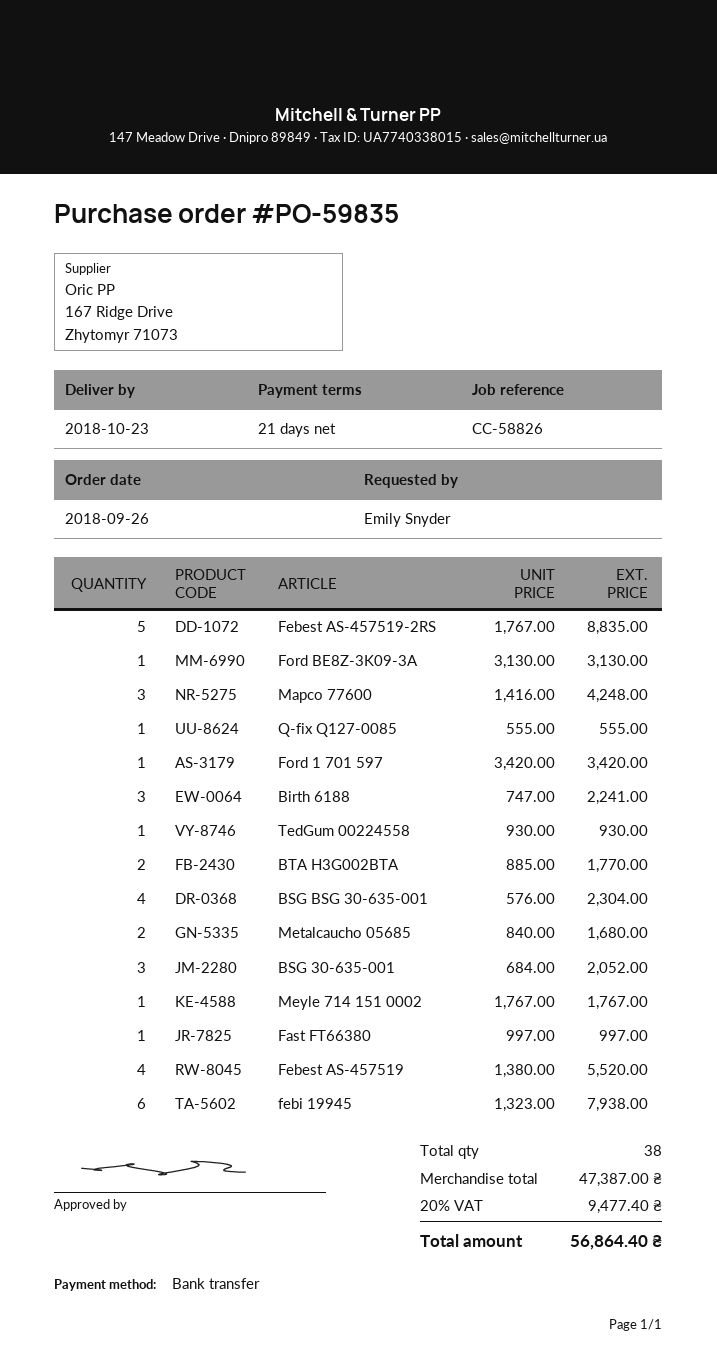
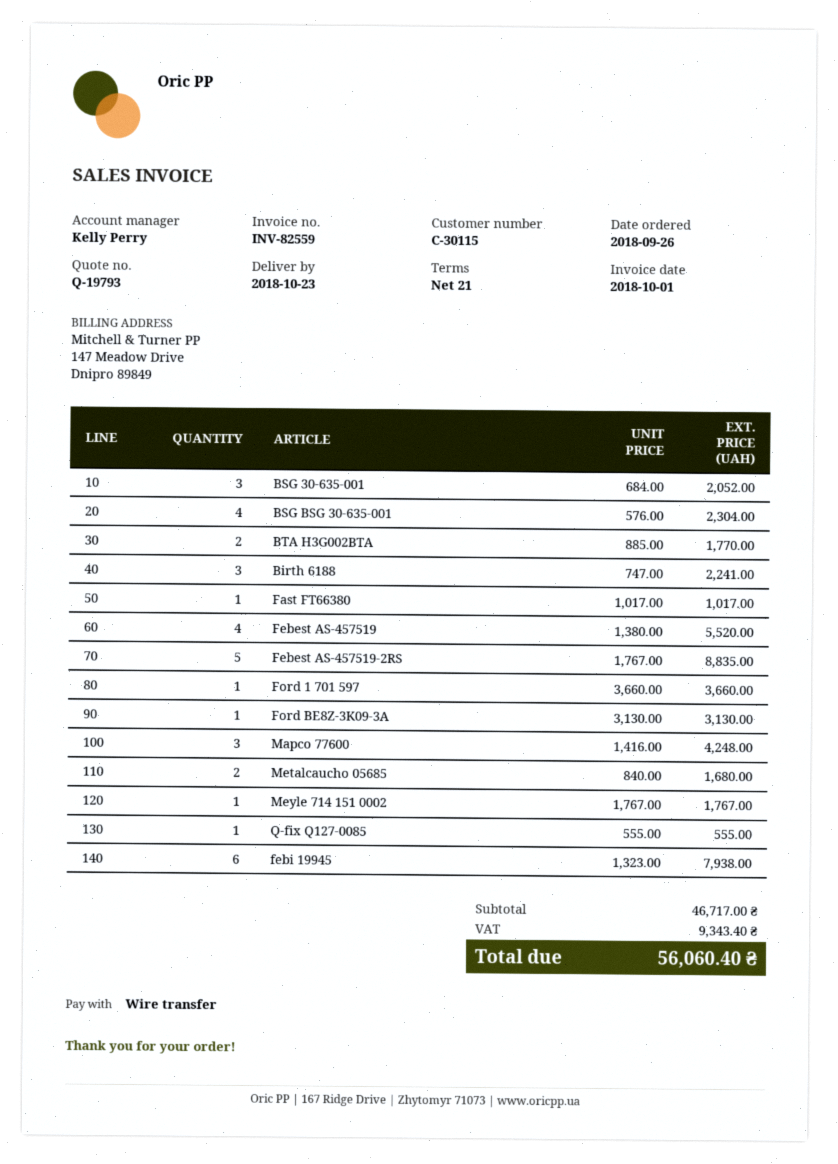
Ford 1 701 597: 1 x 3420.00 = 3420.00 -> 1 x 3660.00 = 3660.00
TedGum 00224558: 1 x 930.00 = 930.00 -> none
Fast FT66380: 1 x 997.00 = 997.00 -> 1 x 1017.00 = 1017.00
subtotal: 47387.00 -> 46717.00
tax: 9477.40 -> 9343.40
total: 56864.40 -> 56060.40

